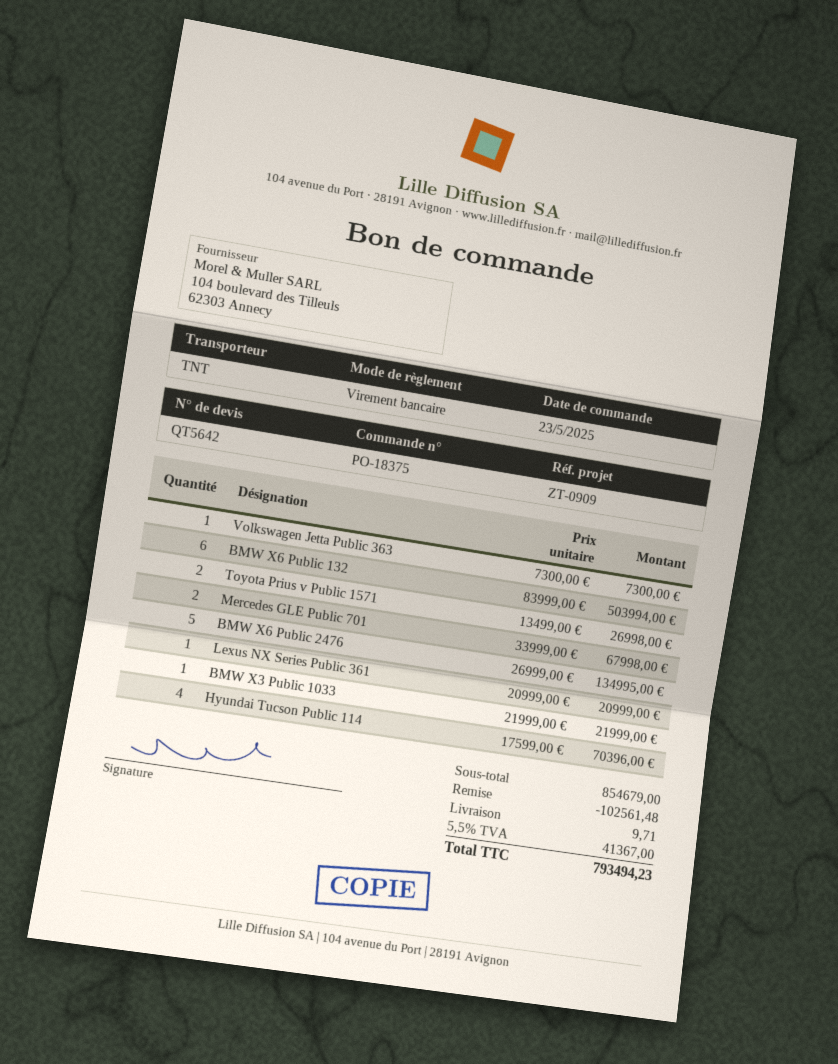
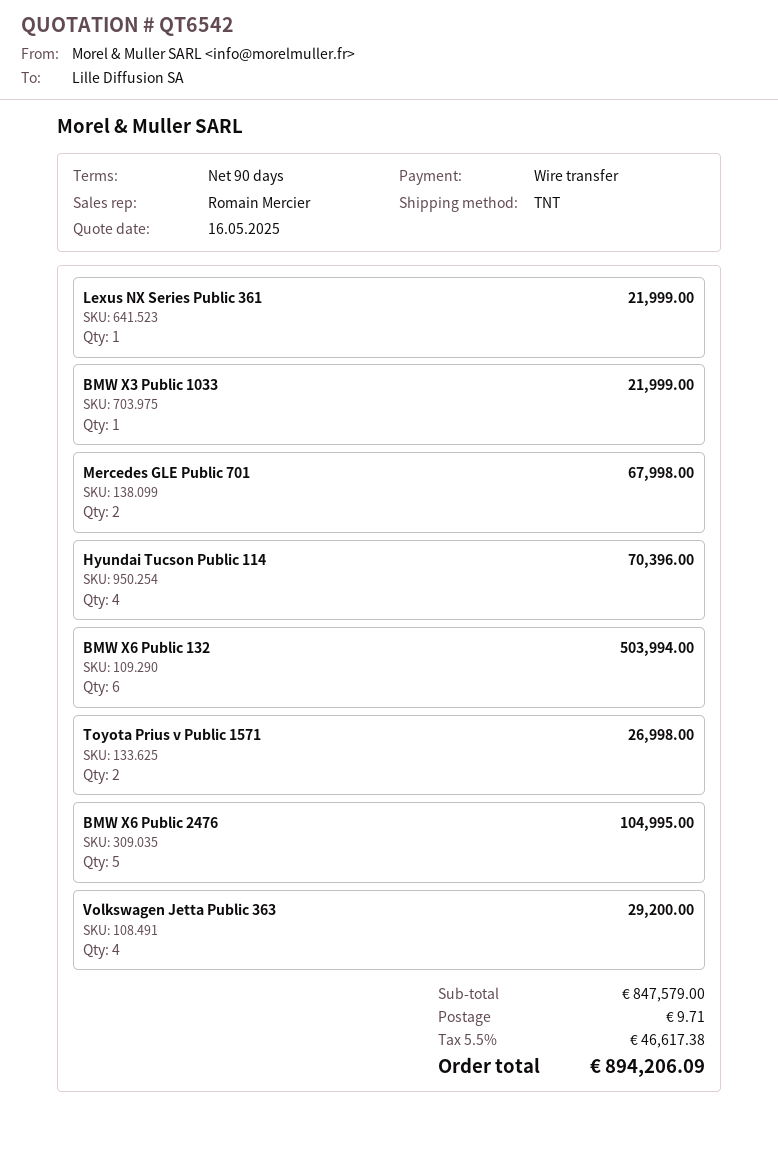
quote number: QT5642 -> QT6542
Volkswagen Jetta Public 363: 1 for 7300.00 -> 4 for 29200.00
BMW X6 Public 2476: 5 for 134995.00 -> 5 for 104995.00
Lexus NX Series Public 361: 1 for 20999.00 -> 1 for 21999.00
subtotal: 854679.00 -> 847579.00
discount: 102561.48 -> none
tax: 5.5% = 41367.00 -> 5.5% = 46617.38
total: 793494.23 -> 894206.09

